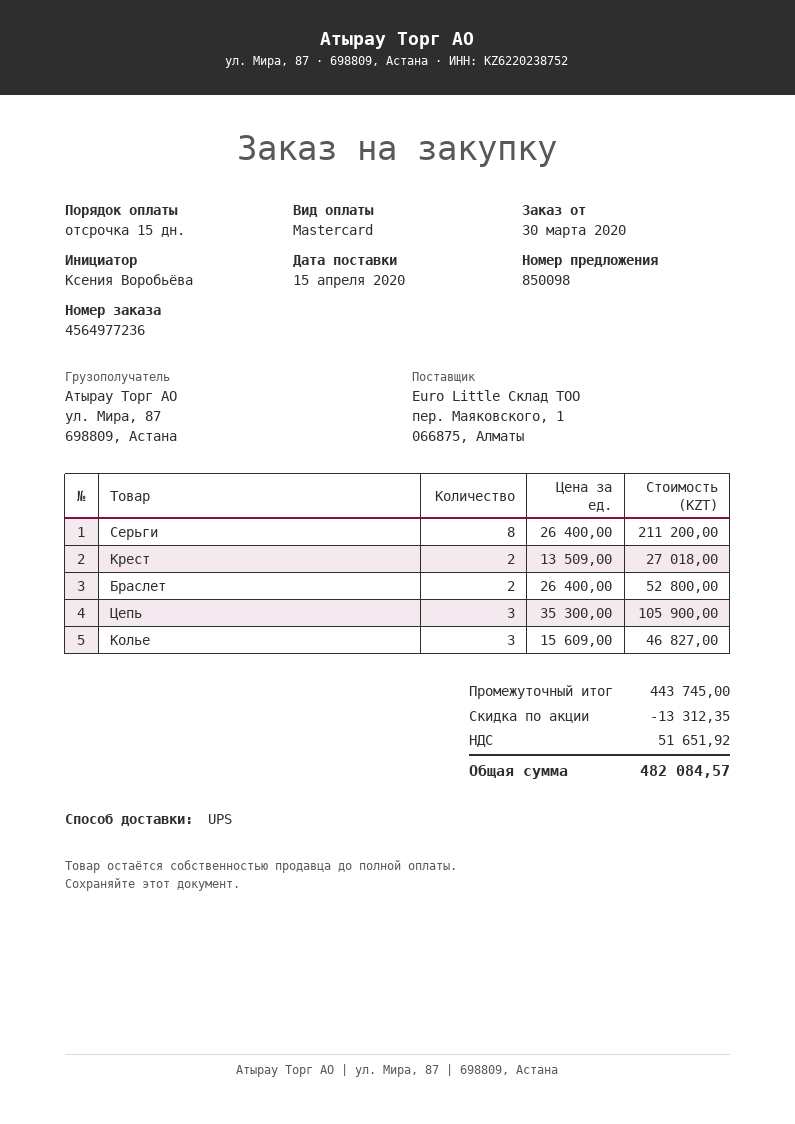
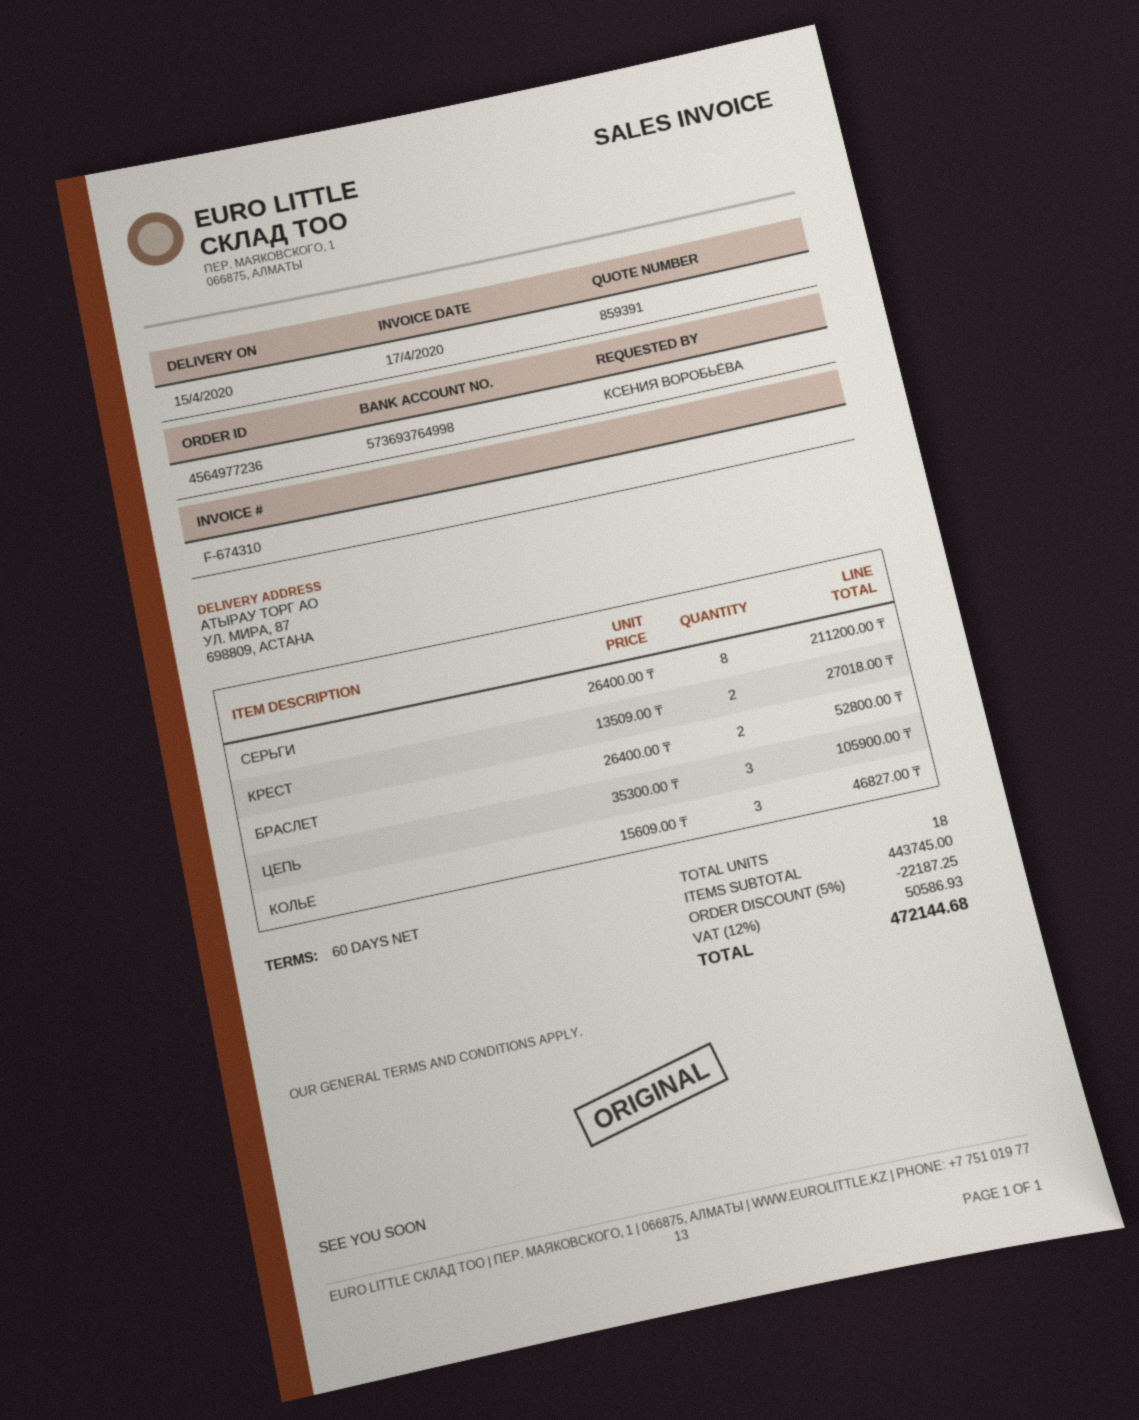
quote number: 850098 -> 859391
payment terms: 15 days -> 60 days
discount: 13312.35 -> 22187.25
tax: 51651.92 -> 50586.93
total: 482084.57 -> 472144.68

